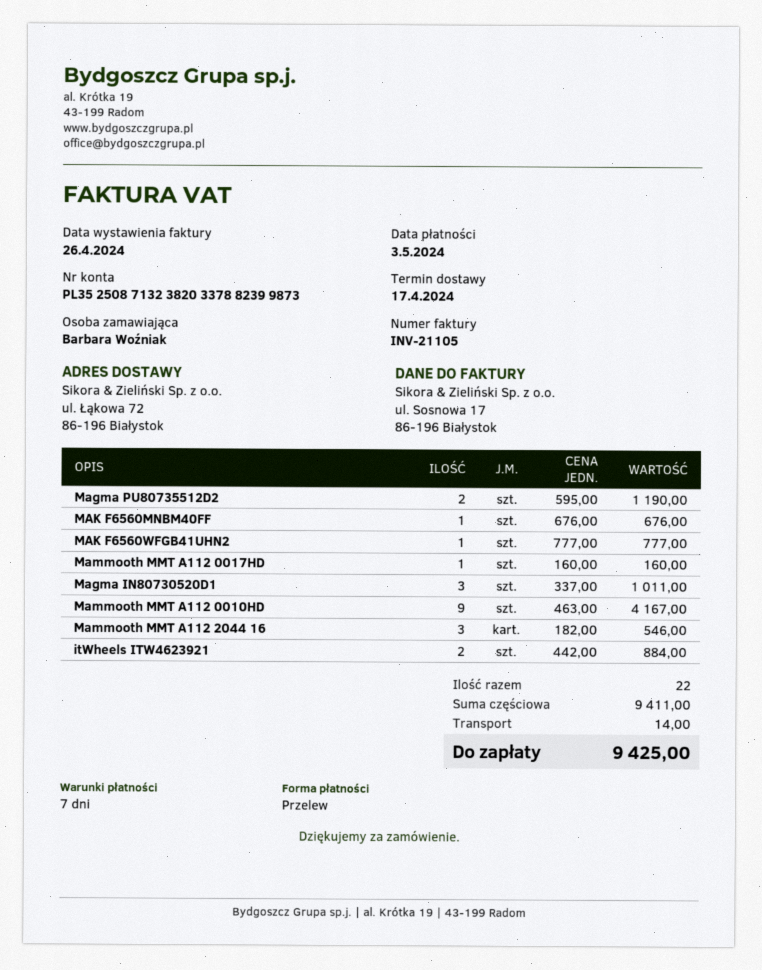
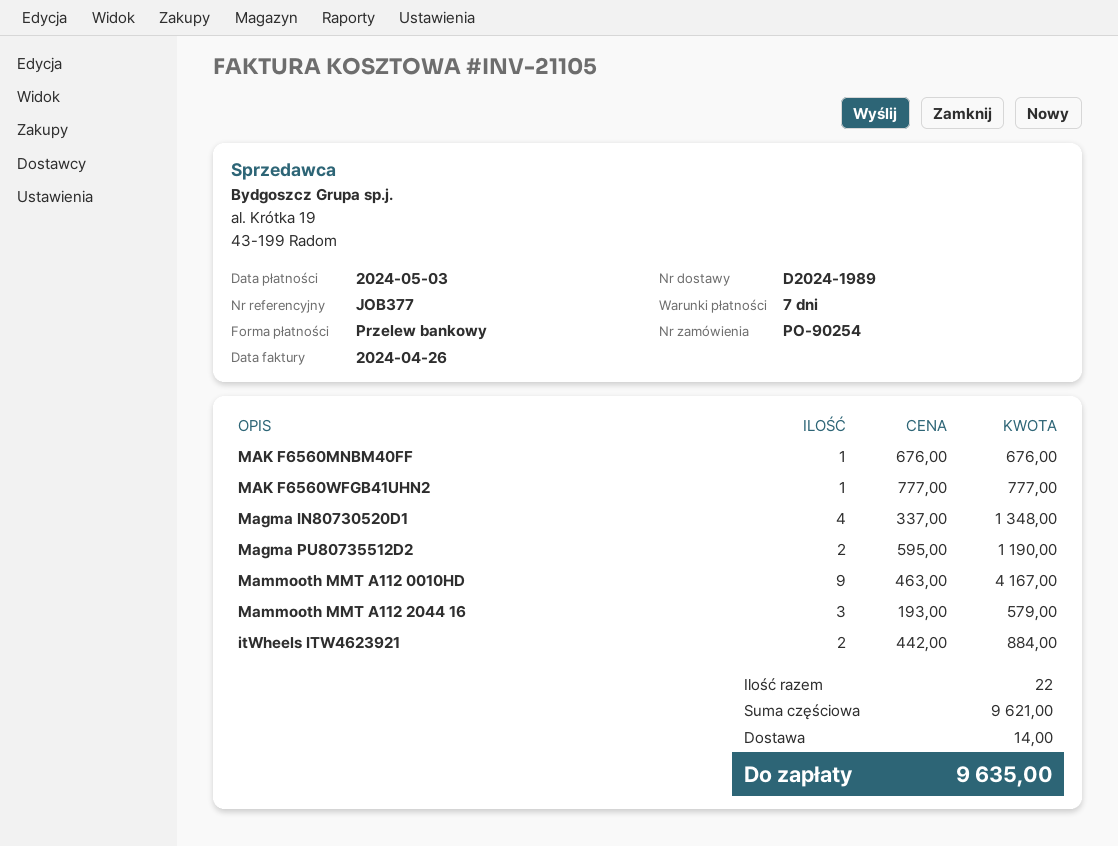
Mammooth MMT A112 0017HD: 1 x 160.00 = 160.00 -> none
Magma IN80730520D1: 3 x 337.00 = 1011.00 -> 4 x 337.00 = 1348.00
Mammooth MMT A112 2044 16: 3 x 182.00 = 546.00 -> 3 x 193.00 = 579.00
subtotal: 9411.00 -> 9621.00
total: 9425.00 -> 9635.00

